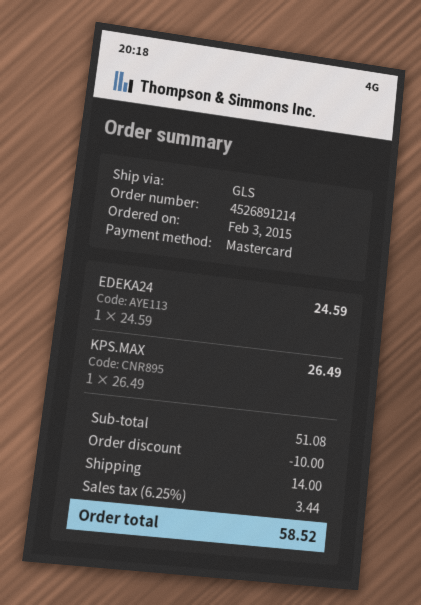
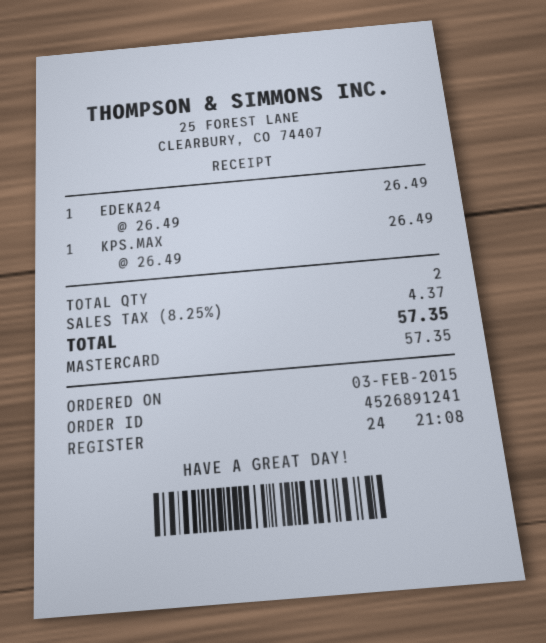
order number: 4526891214 -> 4526891241
EDEKA24: 1 x 24.59 = 24.59 -> 1 x 26.49 = 26.49
discount: 10.00 -> none
shipping: 14.00 -> none
tax: 6.25% = 3.44 -> 8.25% = 4.37
total: 58.52 -> 57.35

